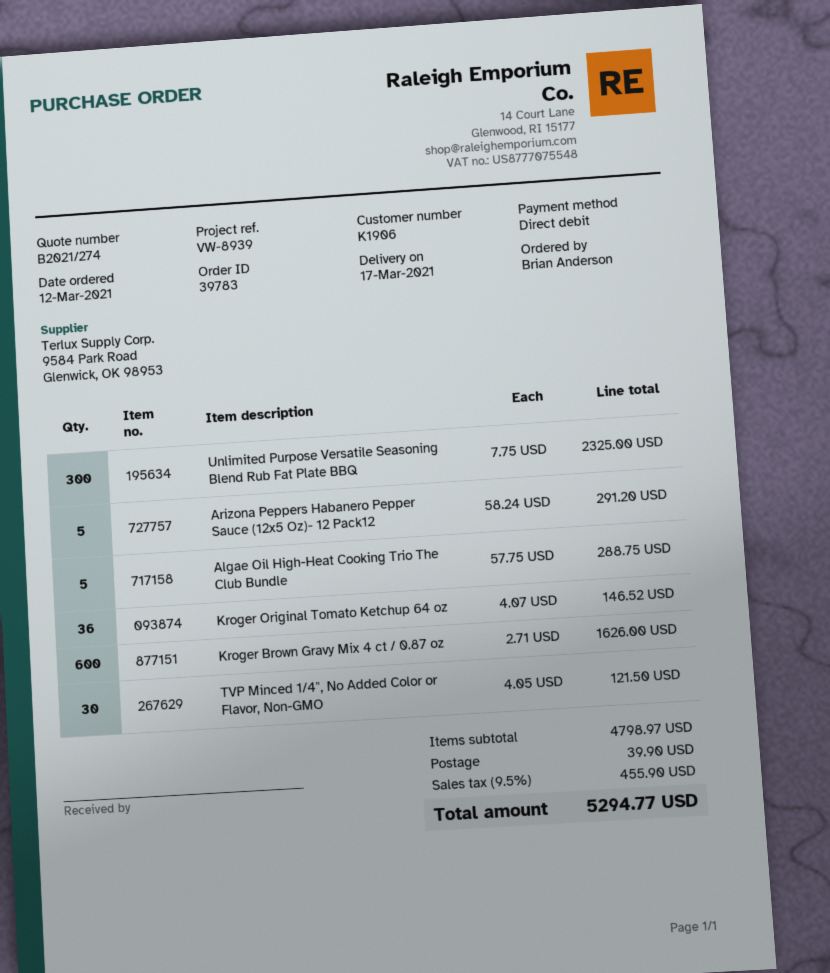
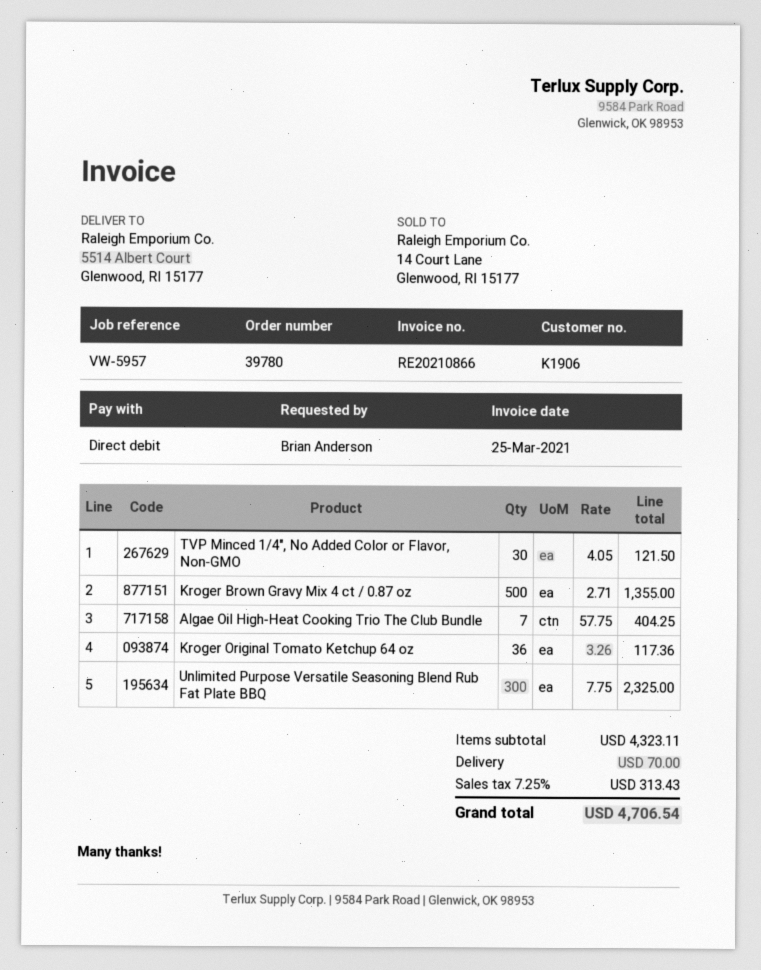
order number: 39783 -> 39780
reference: VW-8939 -> VW-5957
Arizona Peppers Habanero Pepper Sauce (12x5 Oz)- 12 Pack12: 5 x 58.24 = 291.20 -> none
Algae Oil High-Heat Cooking Trio The Club Bundle: 5 x 57.75 = 288.75 -> 7 x 57.75 = 404.25
Kroger Original Tomato Ketchup 64 oz: 36 x 4.07 = 146.52 -> 36 x 3.26 = 117.36
Kroger Brown Gravy Mix 4 ct / 0.87 oz: 600 x 2.71 = 1626.00 -> 500 x 2.71 = 1355.00
subtotal: 4798.97 -> 4323.11
shipping: 39.90 -> 70.00
tax: 9.5% = 455.90 -> 7.25% = 313.43
total: 5294.77 -> 4706.54

